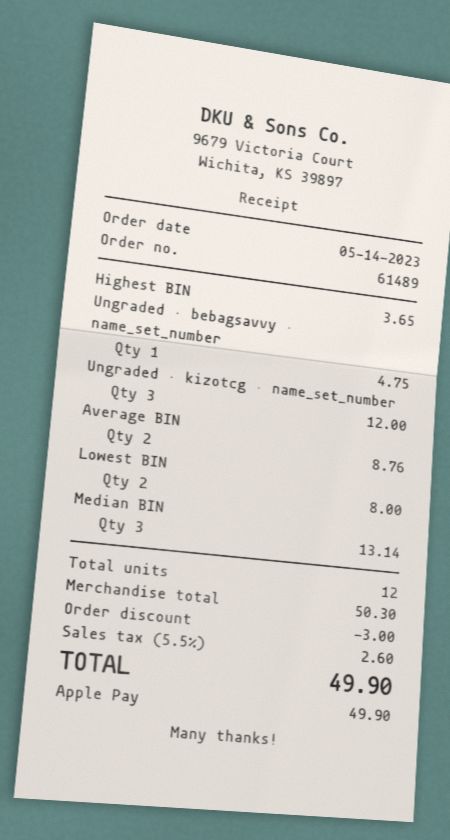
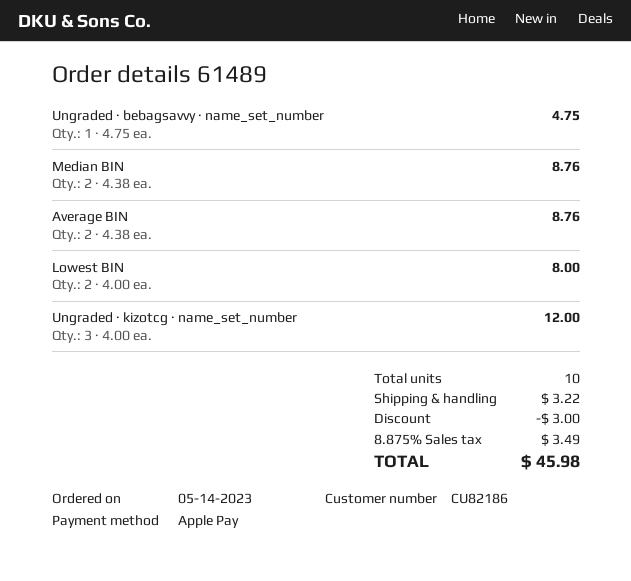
Highest BIN: 1 for 3.65 -> none
Median BIN: 3 for 13.14 -> 2 for 8.76
total quantity: 12 -> 10
shipping: none -> 3.22
tax: 5.5% = 2.60 -> 8.875% = 3.49
total: 49.90 -> 45.98

